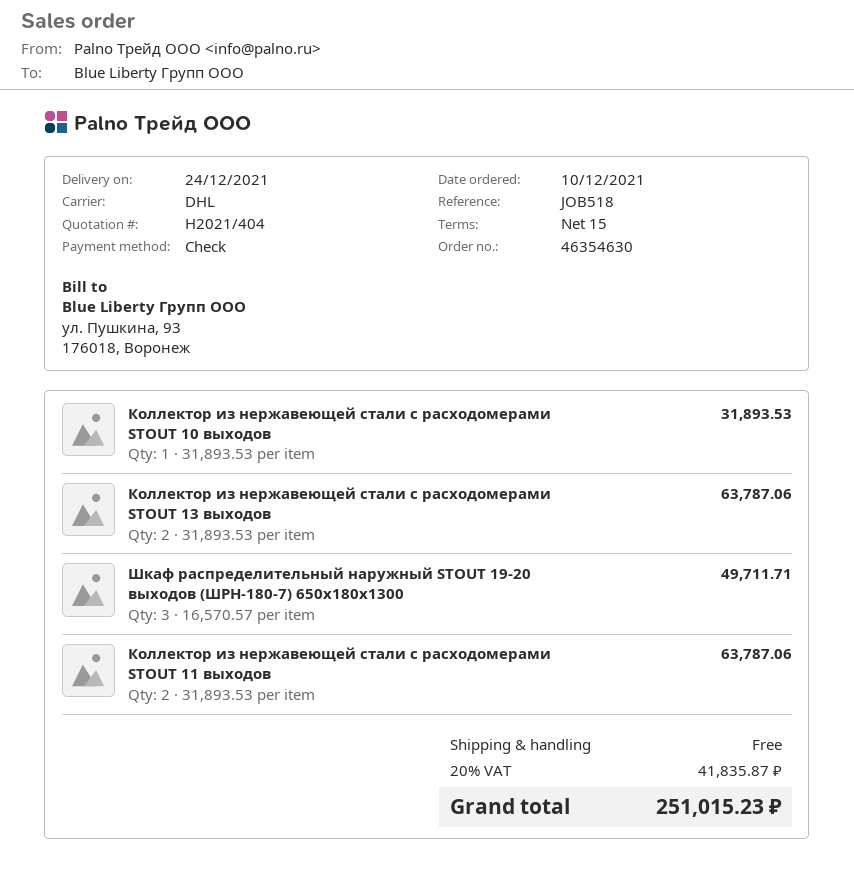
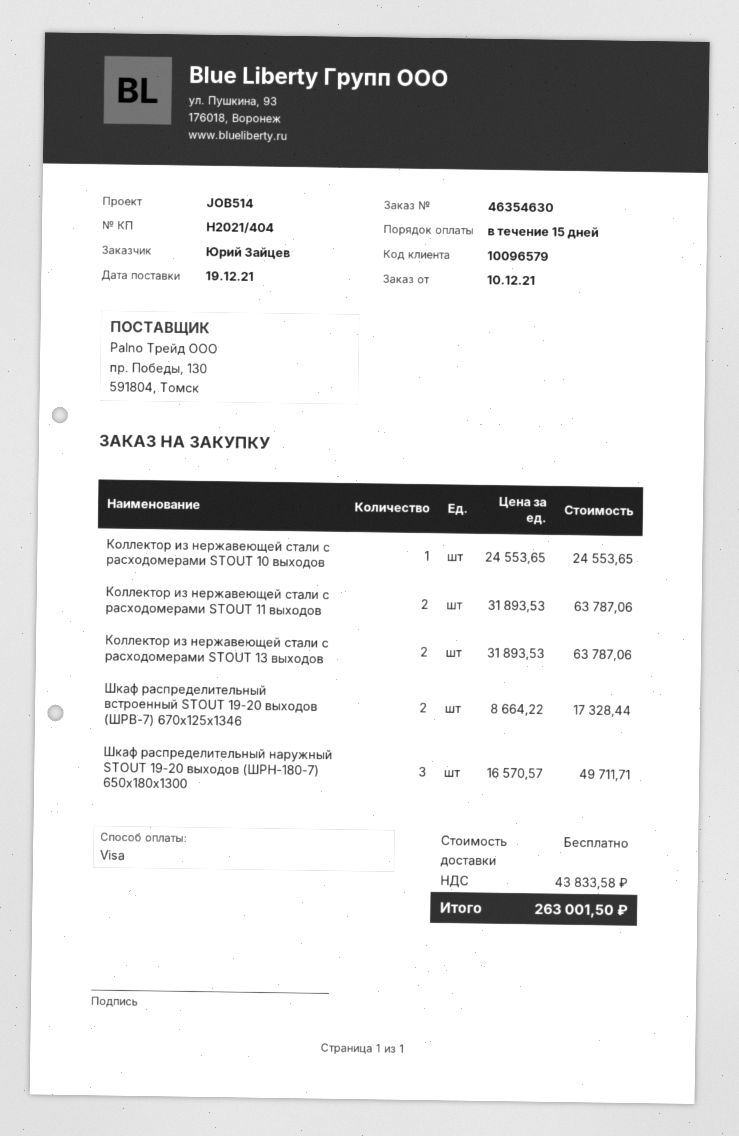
delivery date: 2021-12-24 -> 2021-12-19
reference: JOB518 -> JOB514
payment method: cheque -> Visa
Коллектор из нержавеющей стали с расходомерами STOUT 10 выходов: 1 x 31893.53 = 31893.53 -> 1 x 24553.65 = 24553.65
Шкаф распределительный встроенный STOUT 19-20 выходов (ШРВ-7) 670х125х1346: none -> 2 x 8664.22 = 17328.44
tax: 41835.87 -> 43833.58
total: 251015.23 -> 263001.50

